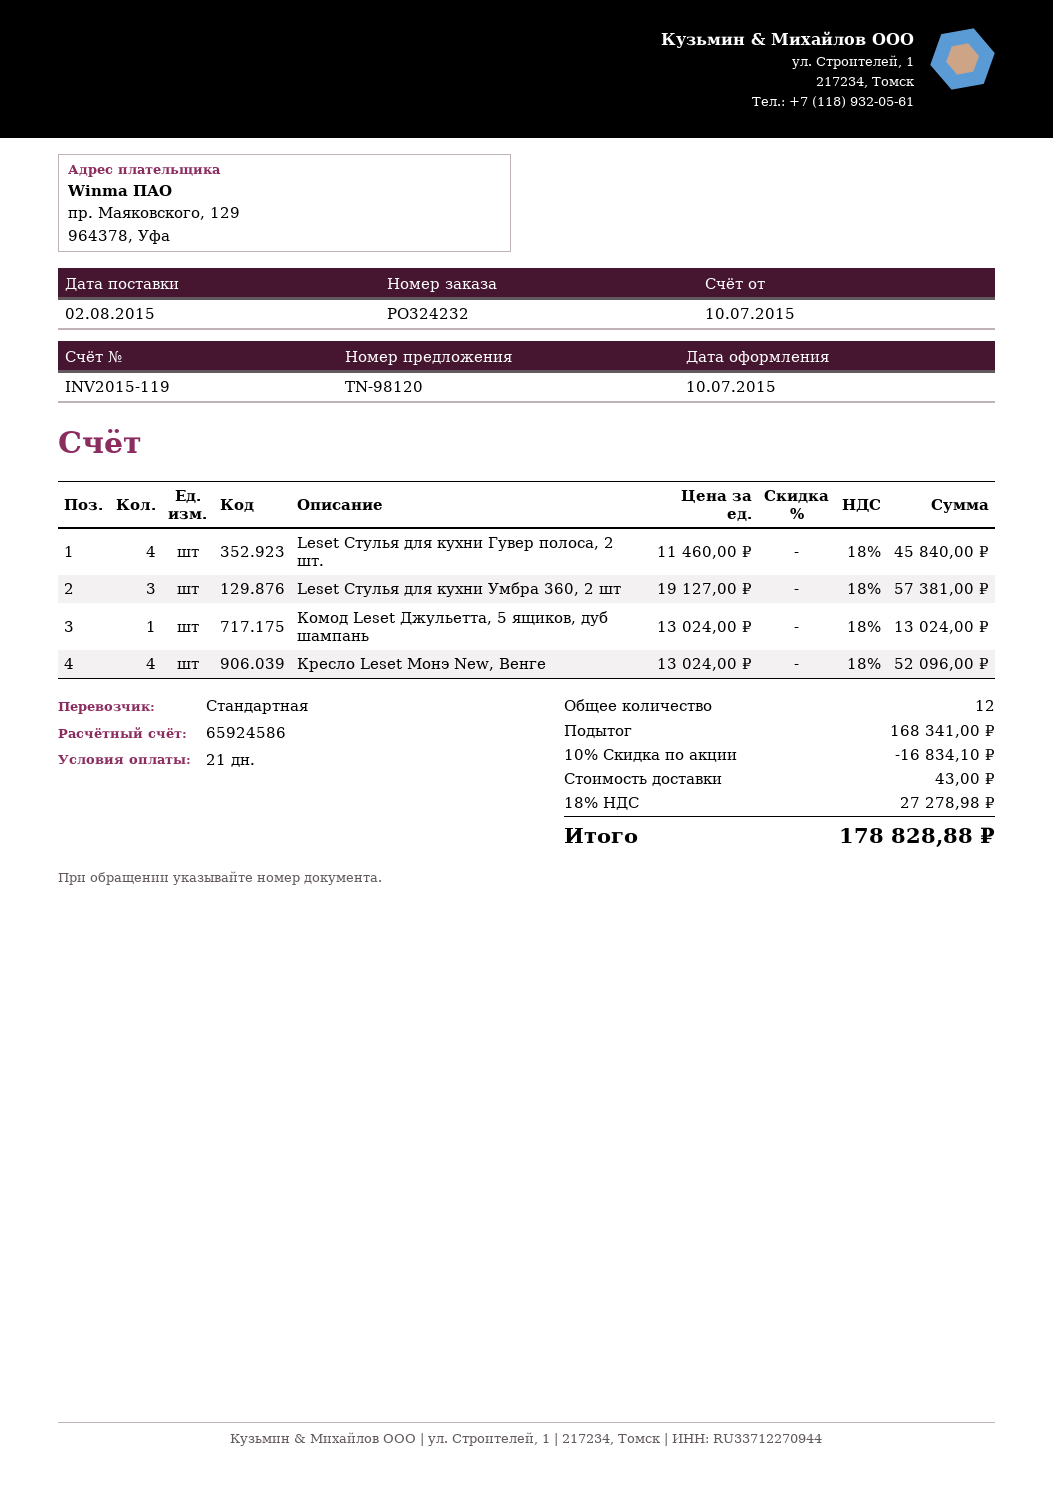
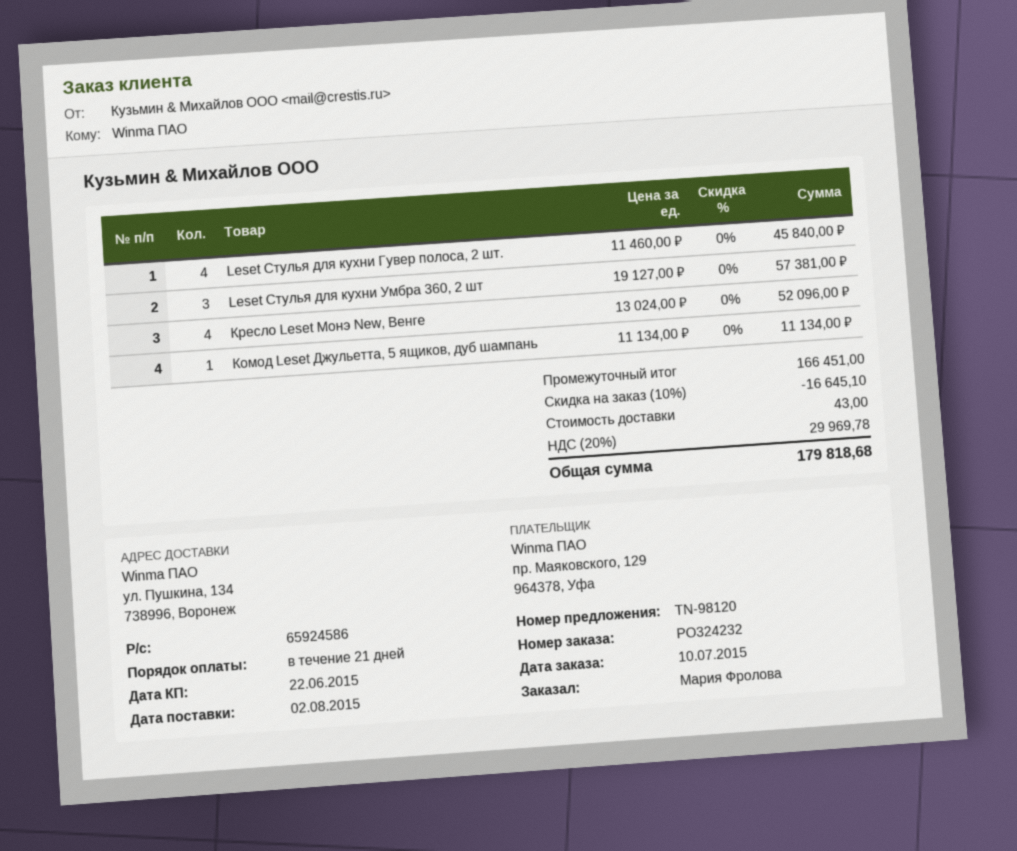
Комод Leset Джульетта, 5 ящиков, дуб шампань: 1 x 13024.00 = 13024.00 -> 1 x 11134.00 = 11134.00
subtotal: 168341.00 -> 166451.00
discount: 10% = 16834.10 -> 10% = 16645.10
tax: 18% = 27278.98 -> 20% = 29969.78
total: 178828.88 -> 179818.68

